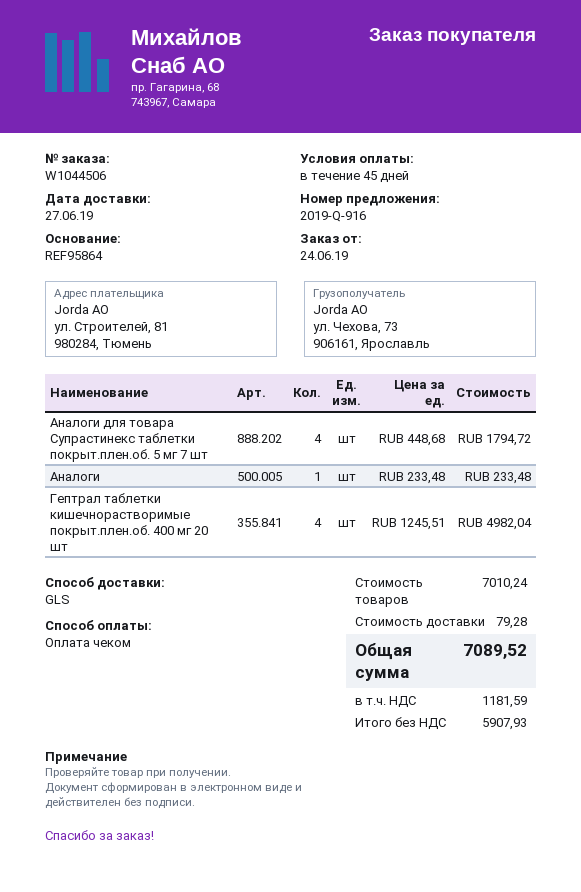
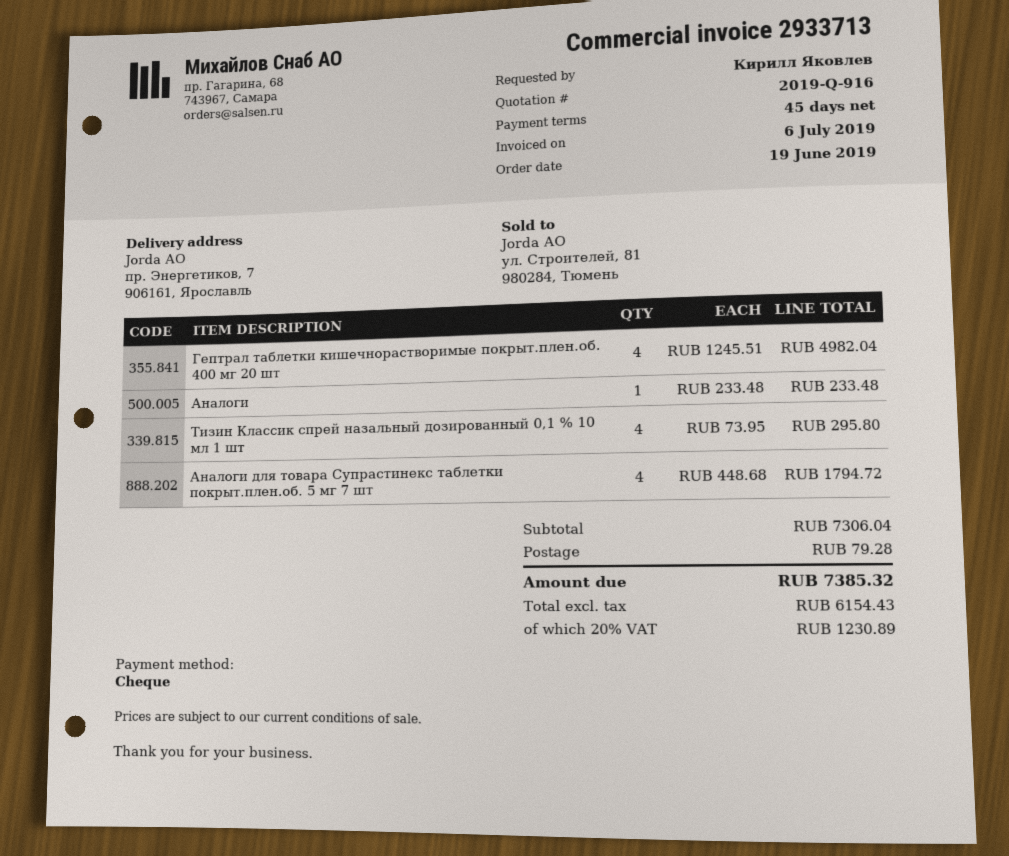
order date: 2019-06-24 -> 2019-06-19
ship to: ул. Чехова, 73, 906161, Ярославль -> пр. Энергетиков, 7, 906161, Ярославль
Тизин Классик спрей назальный дозированный 0,1 % 10 мл 1 шт: none -> 4 x 73.95 = 295.80
subtotal: 7010.24 -> 7306.04
net: 5907.93 -> 6154.43
tax: 1181.59 -> 1230.89
total: 7089.52 -> 7385.32

